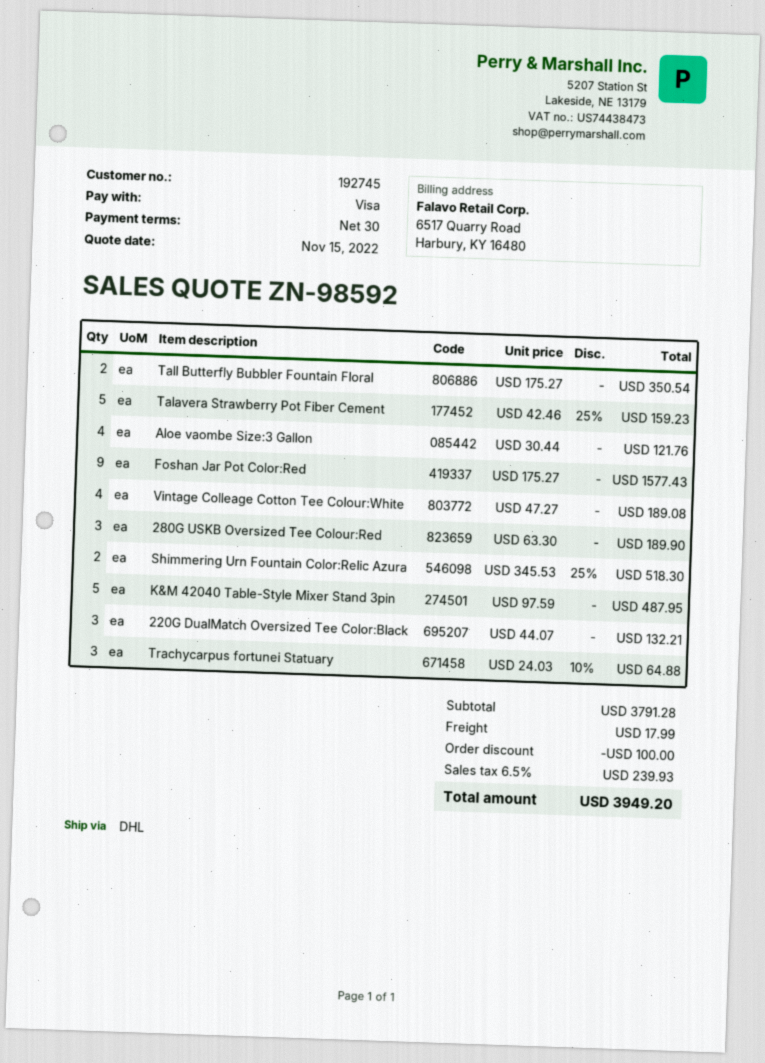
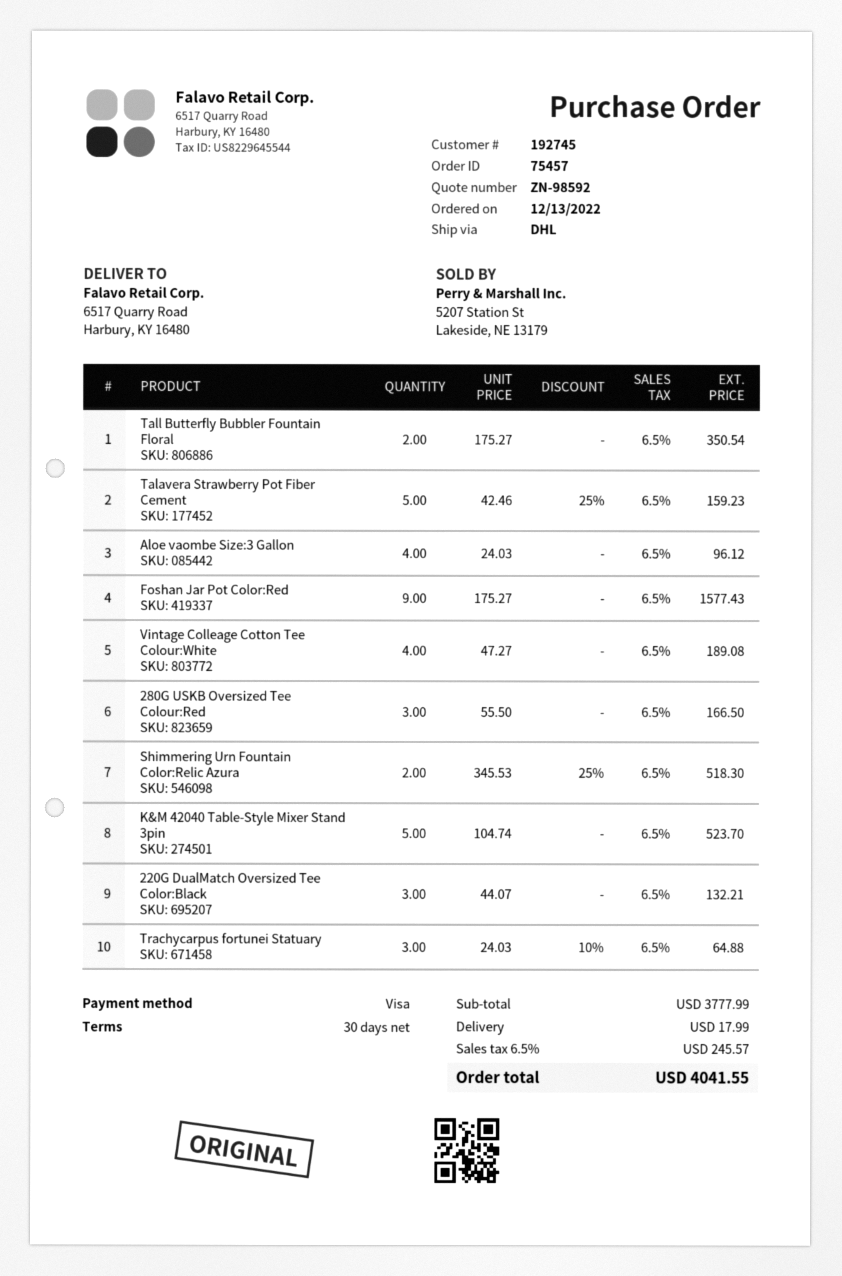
Aloe vaombe Size:3 Gallon: 4 x 30.44 = 121.76 -> 4 x 24.03 = 96.12
280G USKB Oversized Tee Colour:Red: 3 x 63.30 = 189.90 -> 3 x 55.50 = 166.50
K&M 42040 Table-Style Mixer Stand 3pin: 5 x 97.59 = 487.95 -> 5 x 104.74 = 523.70
subtotal: 3791.28 -> 3777.99
discount: 100.00 -> none
tax: 6.5% = 239.93 -> 6.5% = 245.57
total: 3949.20 -> 4041.55

